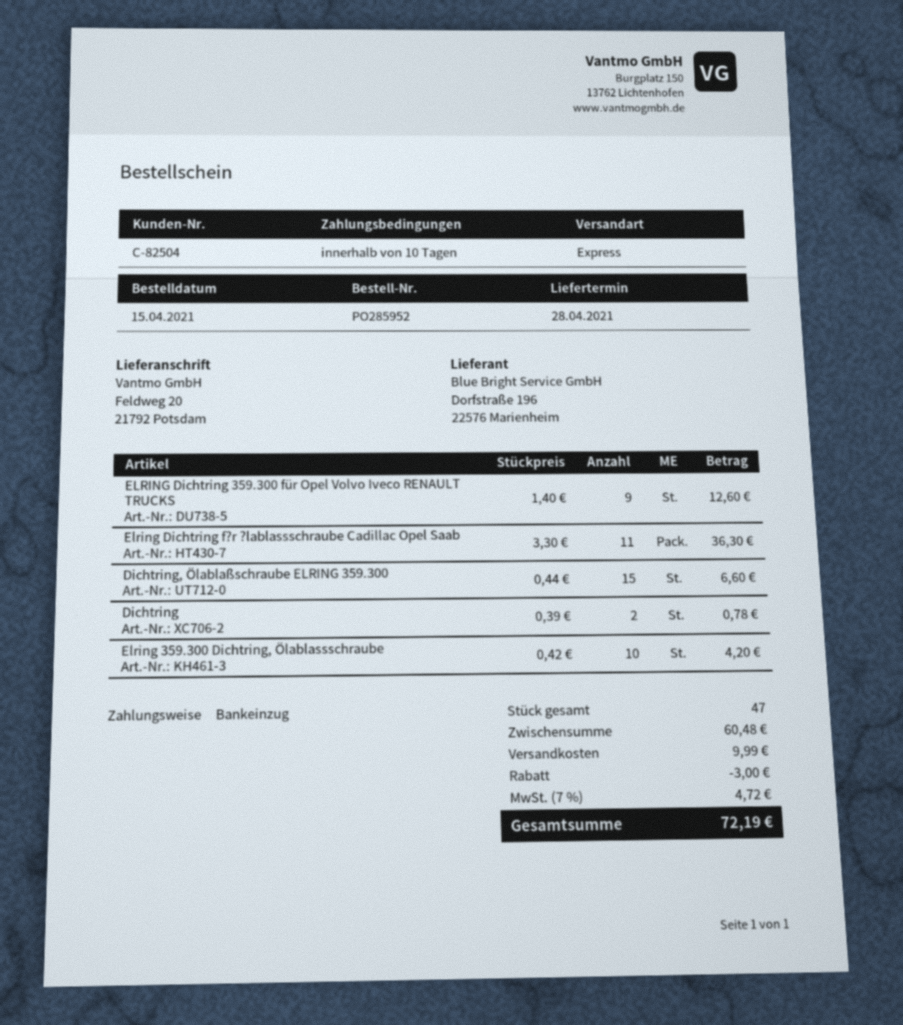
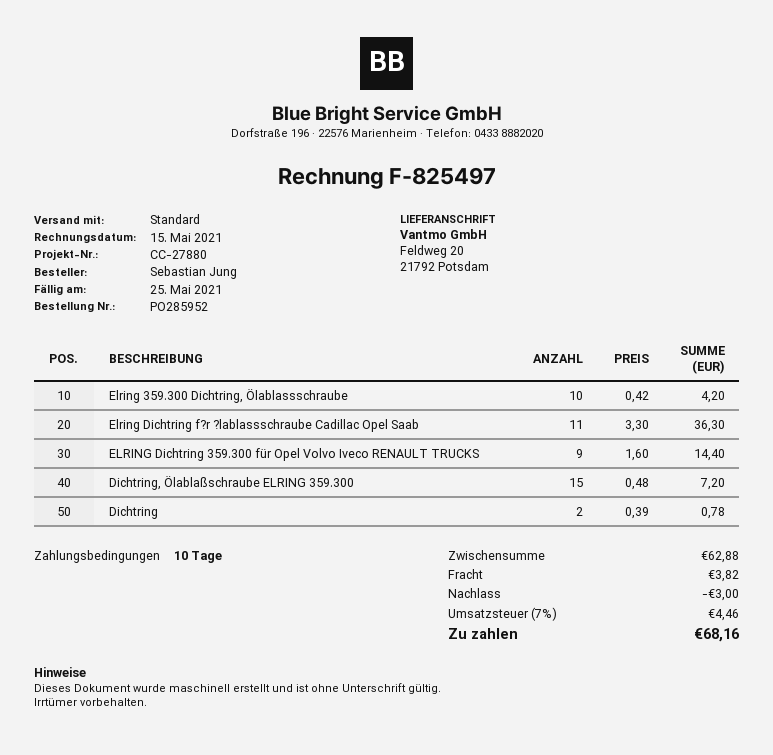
shipping method: express -> standard
ELRING Dichtring 359.300 für Opel Volvo Iveco RENAULT TRUCKS: 9 x 1.40 = 12.60 -> 9 x 1.60 = 14.40
Dichtring, Ölablaßschraube ELRING 359.300: 15 x 0.44 = 6.60 -> 15 x 0.48 = 7.20
subtotal: 60.48 -> 62.88
shipping: 9.99 -> 3.82
tax: 7% = 4.72 -> 7% = 4.46
total: 72.19 -> 68.16

